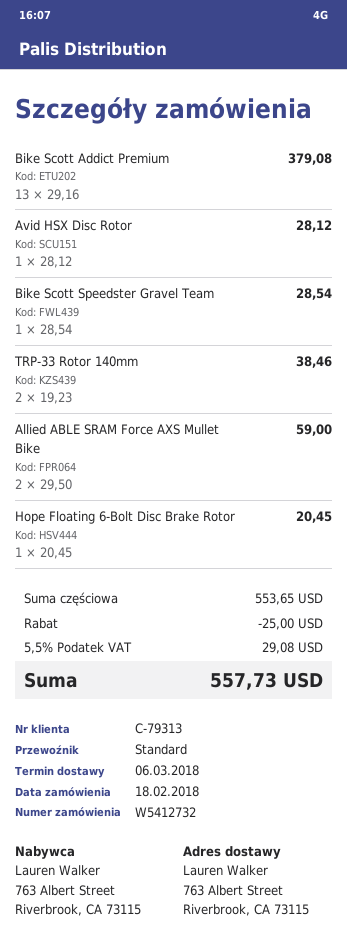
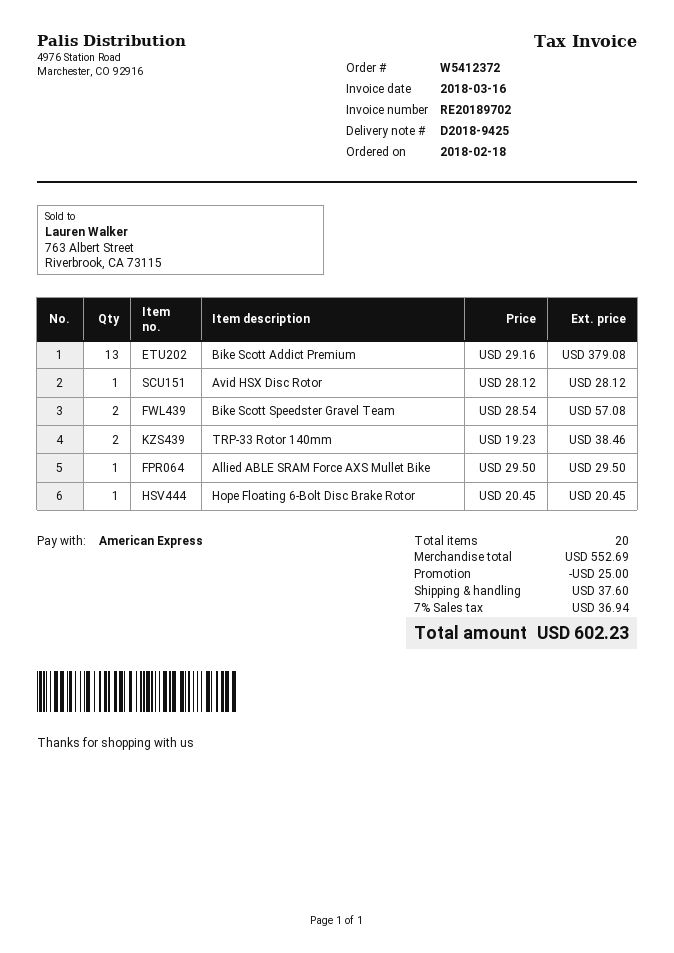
order number: W5412732 -> W5412372
Bike Scott Speedster Gravel Team: 1 x 28.54 = 28.54 -> 2 x 28.54 = 57.08
Allied ABLE SRAM Force AXS Mullet Bike: 2 x 29.50 = 59.00 -> 1 x 29.50 = 29.50
subtotal: 553.65 -> 552.69
shipping: none -> 37.60
tax: 5.5% = 29.08 -> 7% = 36.94
total: 557.73 -> 602.23

